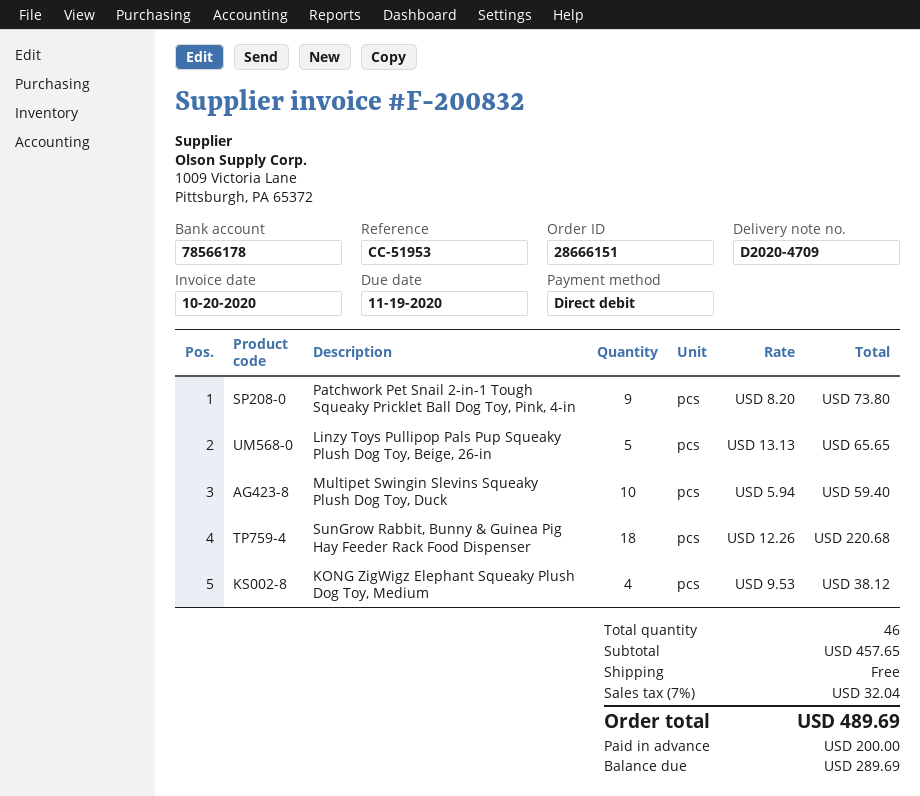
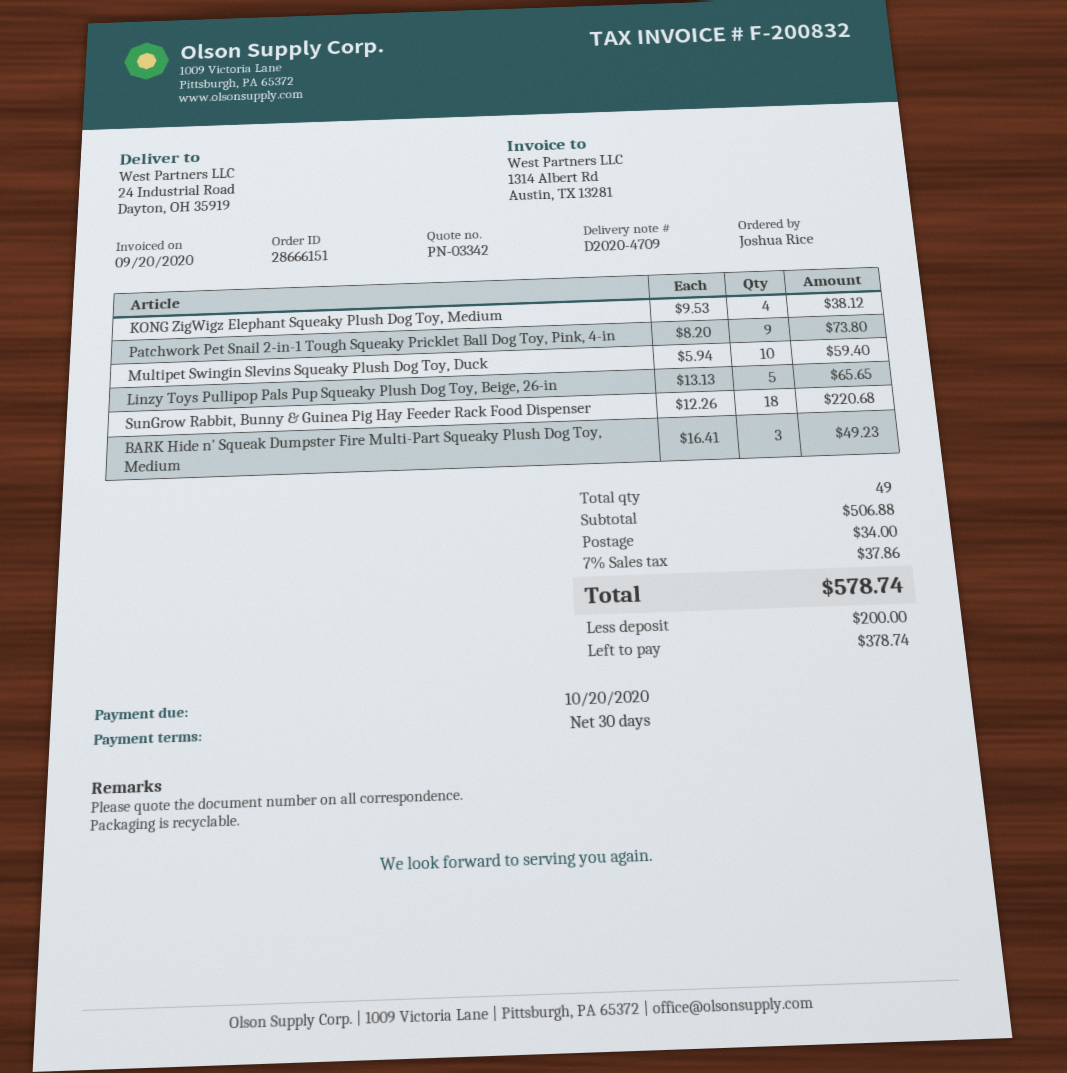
invoice date: 2020-10-20 -> 2020-09-20
due date: 2020-11-19 -> 2020-10-20
BARK Hide n' Squeak Dumpster Fire Multi-Part Squeaky Plush Dog Toy, Medium: none -> 3 x 16.41 = 49.23
total quantity: 46 -> 49
subtotal: 457.65 -> 506.88
shipping: 0.00 -> 34.00
tax: 7% = 32.04 -> 7% = 37.86
total: 489.69 -> 578.74
balance: 289.69 -> 378.74

